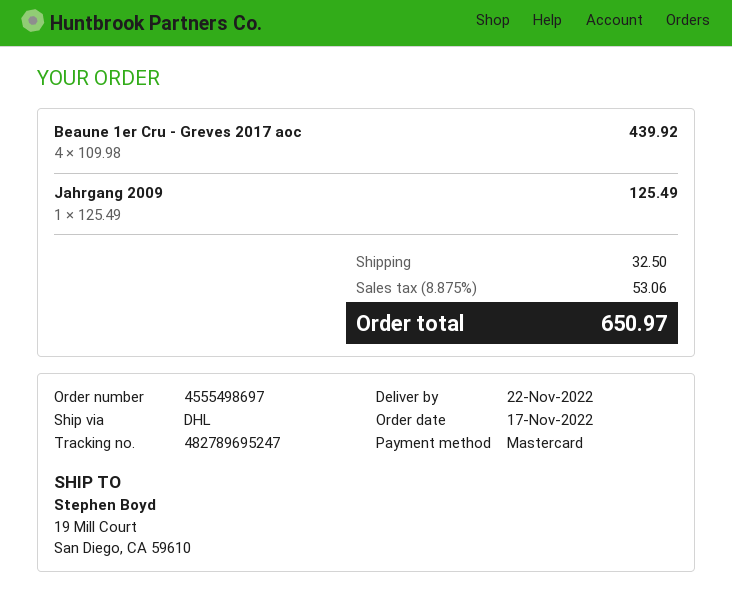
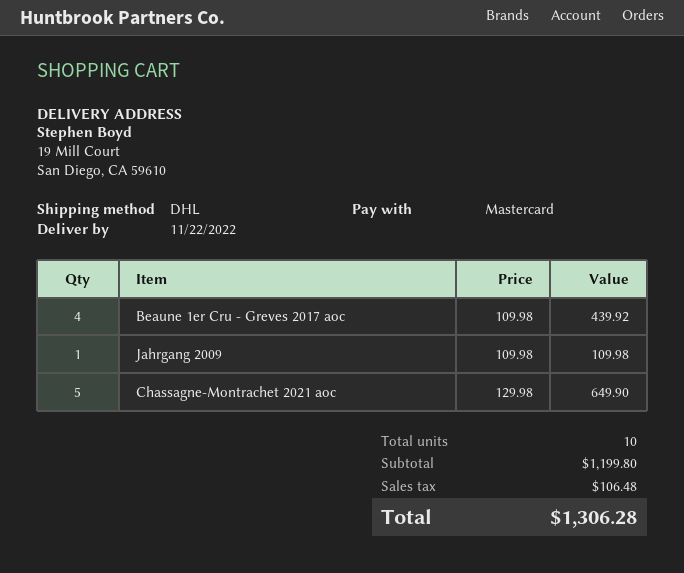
Jahrgang 2009: 1 x 125.49 = 125.49 -> 1 x 109.98 = 109.98
Chassagne-Montrachet 2021 aoc: none -> 5 x 129.98 = 649.90
shipping: 32.50 -> none
tax: 53.06 -> 106.48
total: 650.97 -> 1306.28

